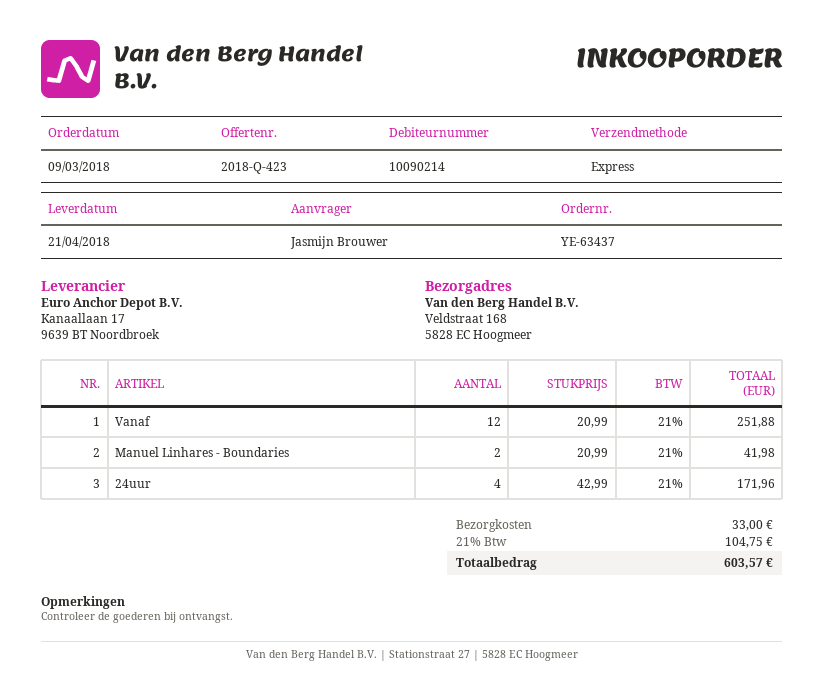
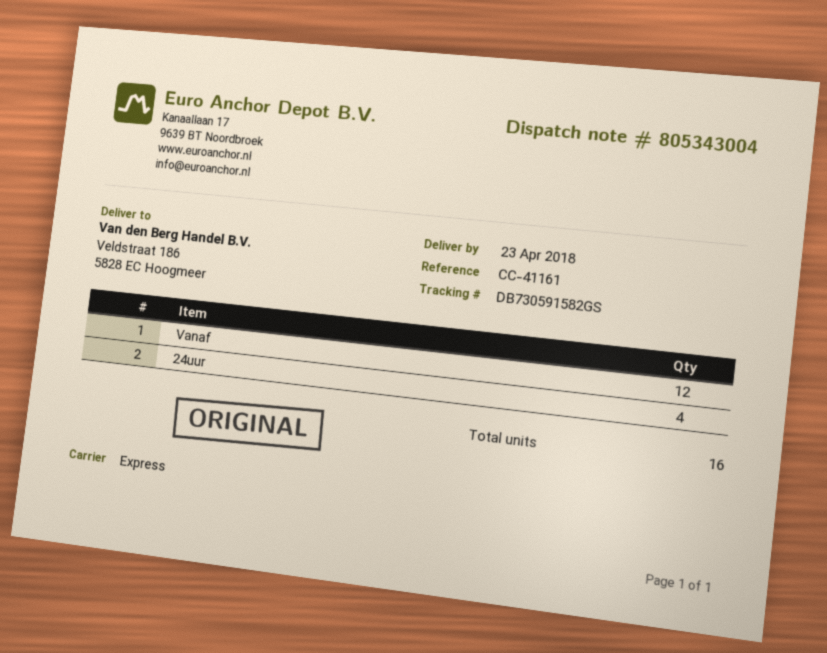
delivery date: 2018-04-21 -> 2018-04-23
ship to: Veldstraat 168, 5828 EC Hoogmeer -> Veldstraat 186, 5828 EC Hoogmeer
Manuel Linhares - Boundaries: 2 -> none

